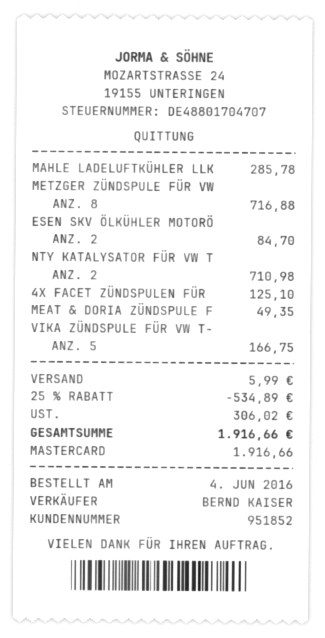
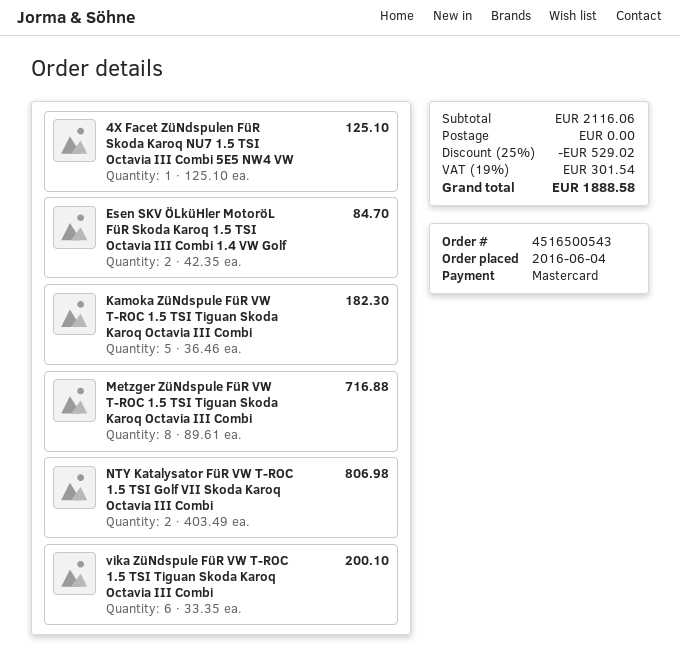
MAHLE LADELUFTKÜHLER LLK: 1 for 285.78 -> none
NTY KATALYSATOR FÜR VW T: 2 for 710.98 -> 2 for 806.98
MEAT & DORIA ZÜNDSPULE F: 1 for 49.35 -> none
VIKA ZÜNDSPULE FÜR VW T-: 5 for 166.75 -> 6 for 200.10
Kamoka ZüNdspule FüR VW T-ROC 1.5 TSI Tiguan Skoda Karoq Octavia III Combi: none -> 5 for 182.30
discount: 25% = 534.89 -> 25% = 529.02
shipping: 5.99 -> 0.00
tax: 306.02 -> 301.54
total: 1916.66 -> 1888.58

